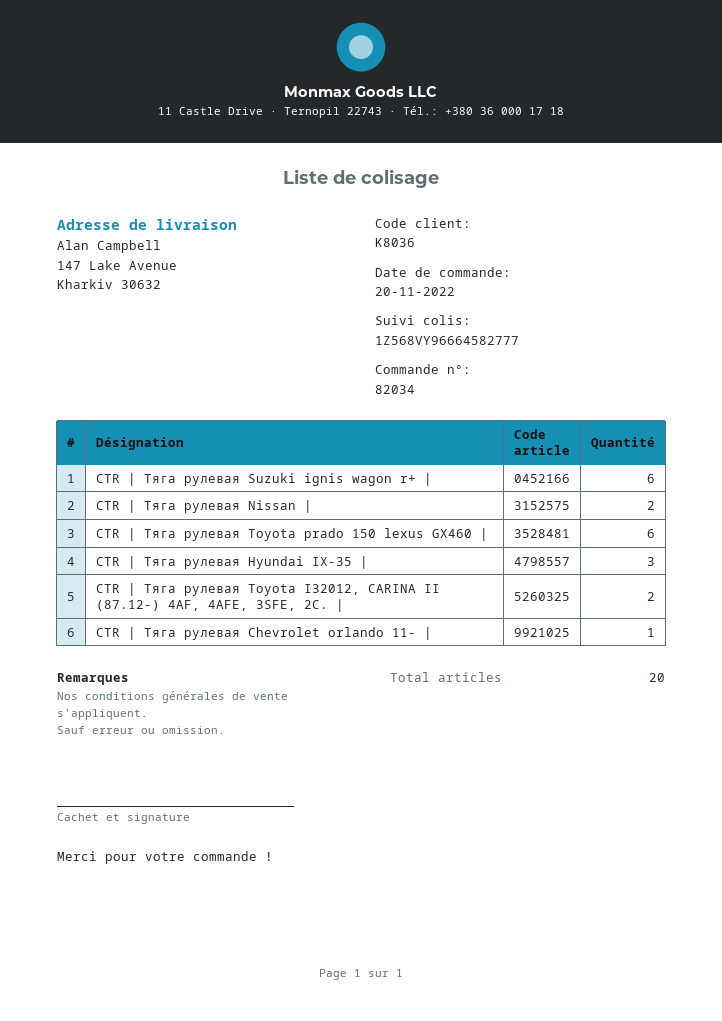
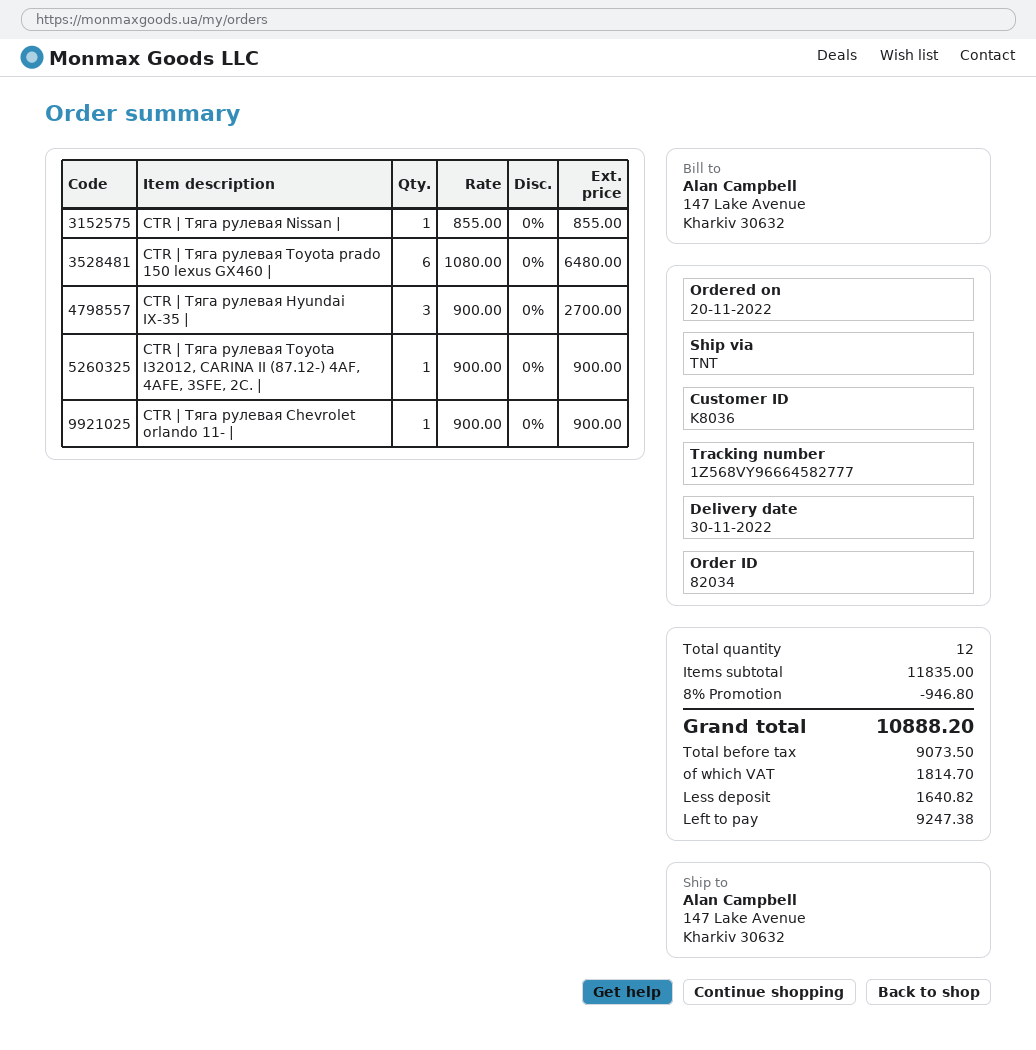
CTR | Тяга рулевая Suzuki ignis wagon r+ |: 6 -> none
CTR | Тяга рулевая Nissan |: 2 -> 1
CTR | Тяга рулевая Toyota I32012, CARINA II (87.12-) 4AF, 4AFE, 3SFE, 2C. |: 2 -> 1
total quantity: 20 -> 12

